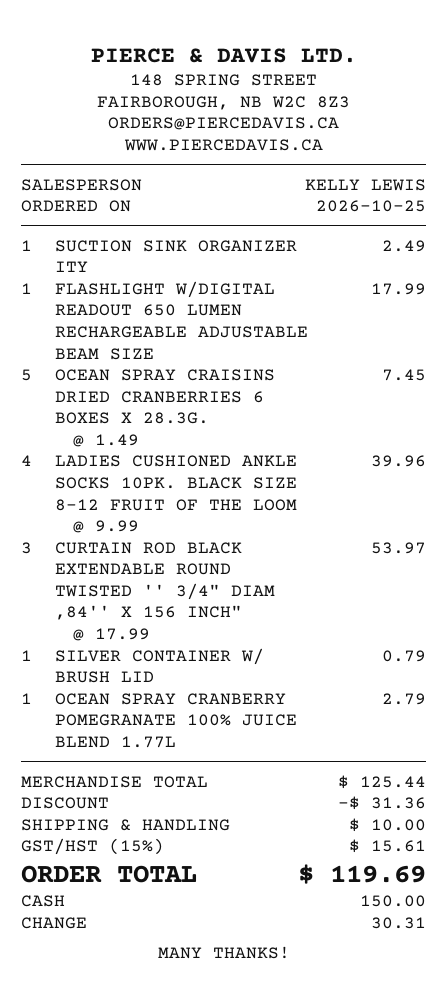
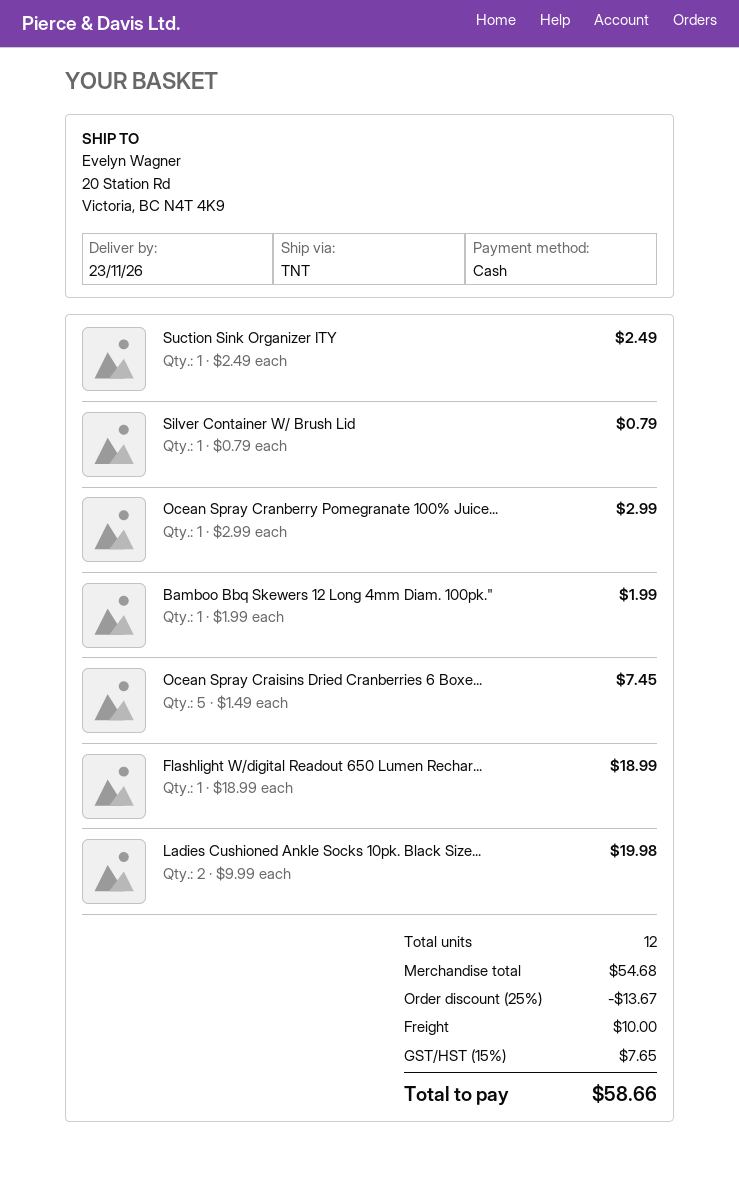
FLASHLIGHT W/DIGITAL READOUT 650 LUMEN RECHARGEABLE ADJUSTABLE BEAM SIZE: 1 x 17.99 = 17.99 -> 1 x 18.99 = 18.99
LADIES CUSHIONED ANKLE SOCKS 10PK. BLACK SIZE 8-12 FRUIT OF THE LOOM: 4 x 9.99 = 39.96 -> 2 x 9.99 = 19.98
CURTAIN ROD BLACK EXTENDABLE ROUND TWISTED '' 3/4" DIAM ,84'' X 156 INCH": 3 x 17.99 = 53.97 -> none
OCEAN SPRAY CRANBERRY POMEGRANATE 100% JUICE BLEND 1.77L: 1 x 2.79 = 2.79 -> 1 x 2.99 = 2.99
Bamboo Bbq Skewers 12 Long 4mm Diam. 100pk.": none -> 1 x 1.99 = 1.99
subtotal: 125.44 -> 54.68
discount: 31.36 -> 13.67
tax: 15% = 15.61 -> 15% = 7.65
total: 119.69 -> 58.66

